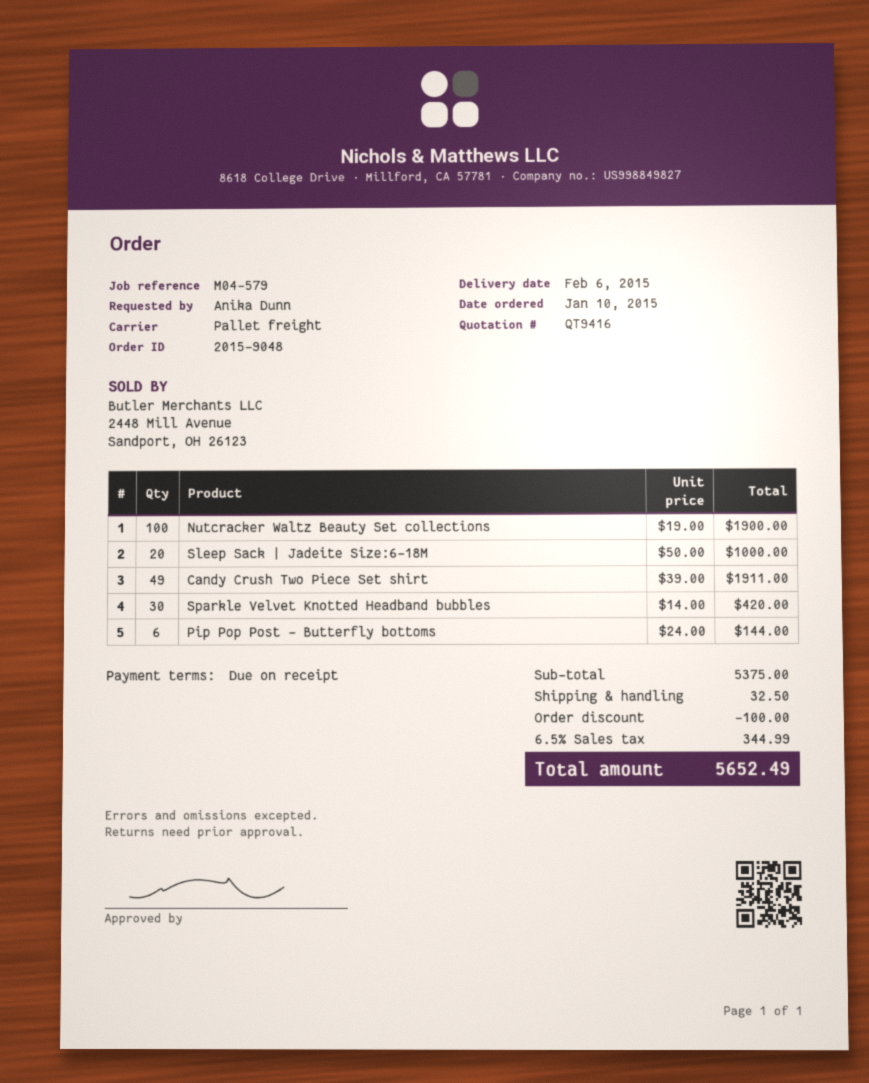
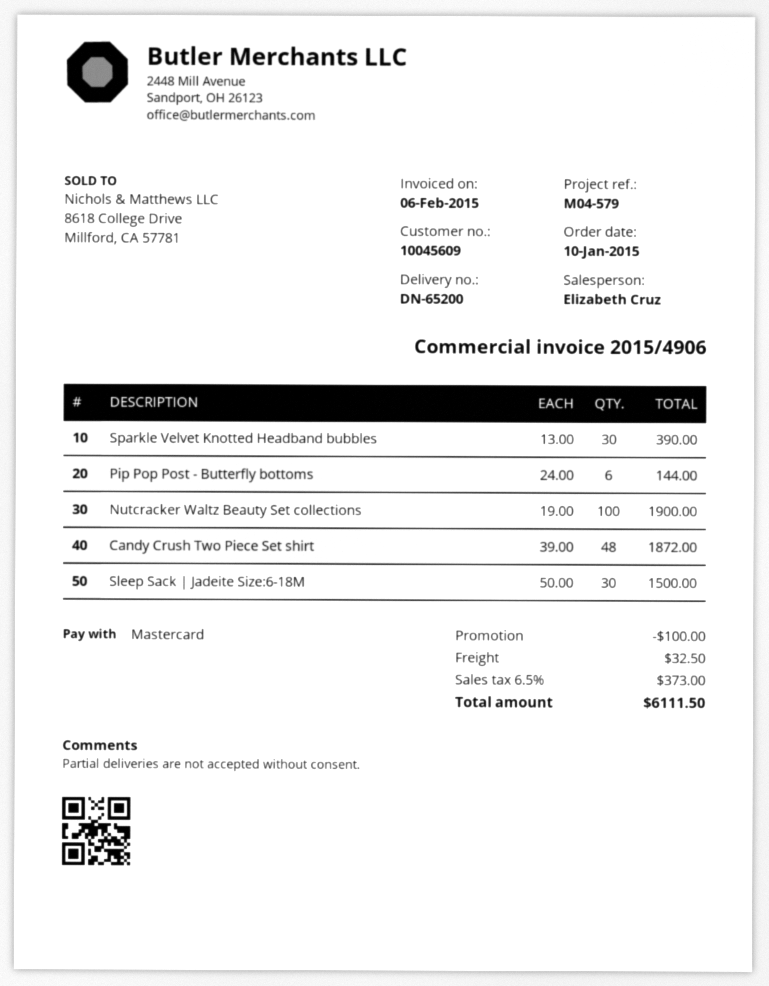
Sleep Sack | Jadeite Size:6-18M: 20 x 50.00 = 1000.00 -> 30 x 50.00 = 1500.00
Candy Crush Two Piece Set shirt: 49 x 39.00 = 1911.00 -> 48 x 39.00 = 1872.00
Sparkle Velvet Knotted Headband bubbles: 30 x 14.00 = 420.00 -> 30 x 13.00 = 390.00
tax: 6.5% = 344.99 -> 6.5% = 373.00
total: 5652.49 -> 6111.50

